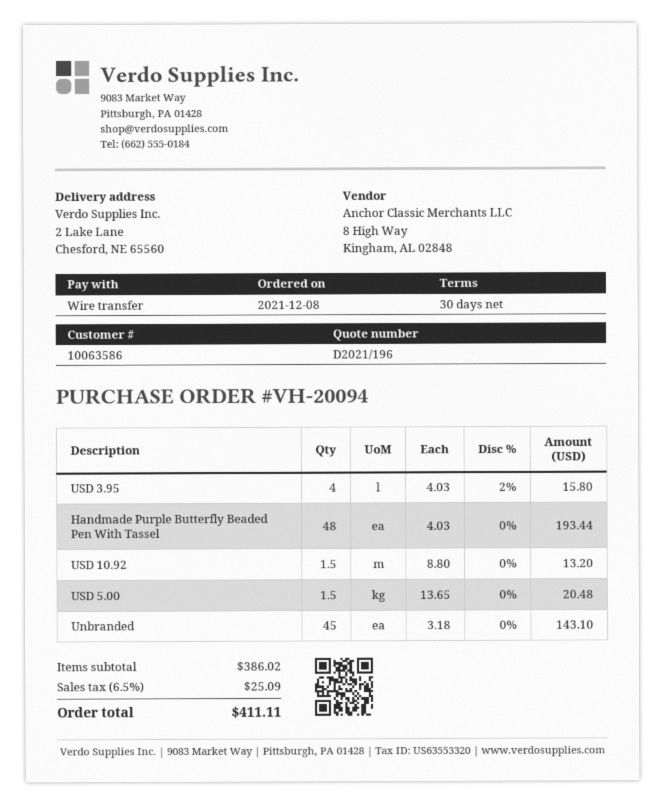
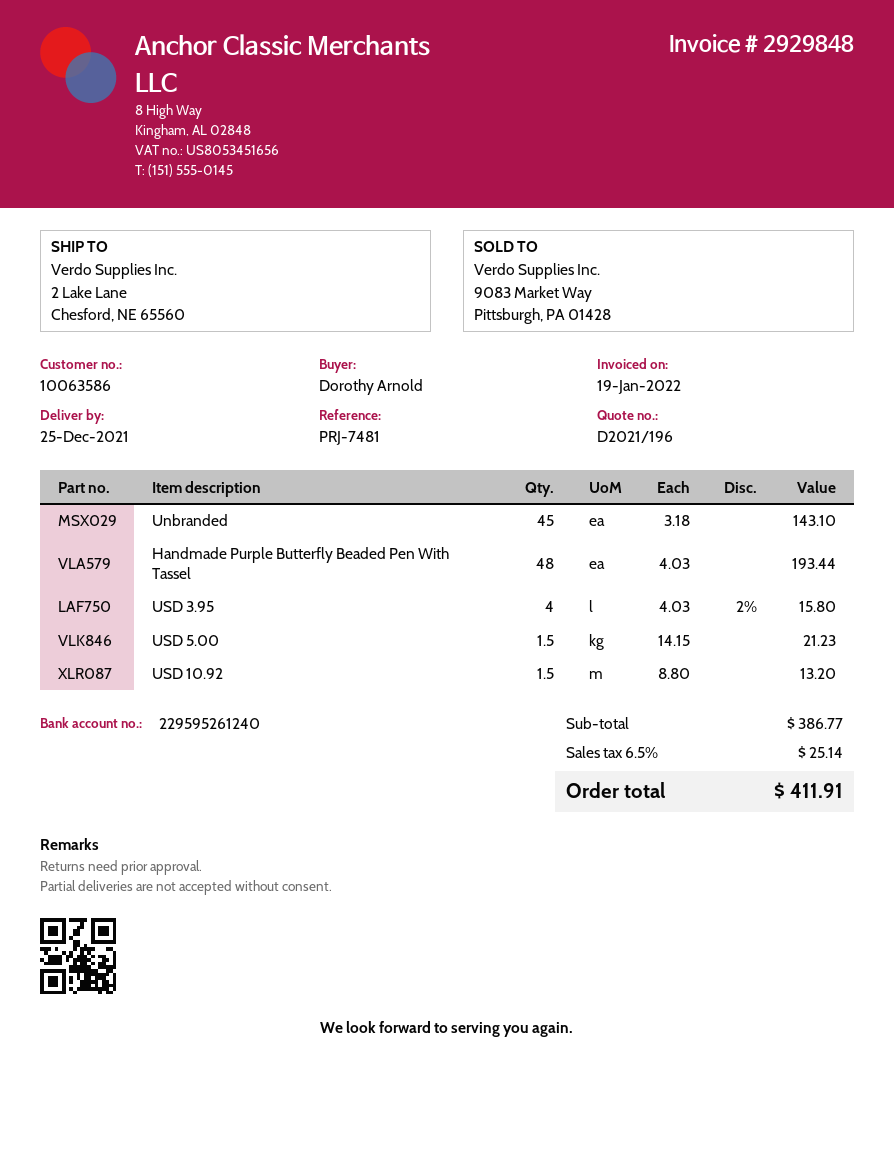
USD 5.00: 1.5 x 13.65 = 20.48 -> 1.5 x 14.15 = 21.23
subtotal: 386.02 -> 386.77
tax: 6.5% = 25.09 -> 6.5% = 25.14
total: 411.11 -> 411.91

